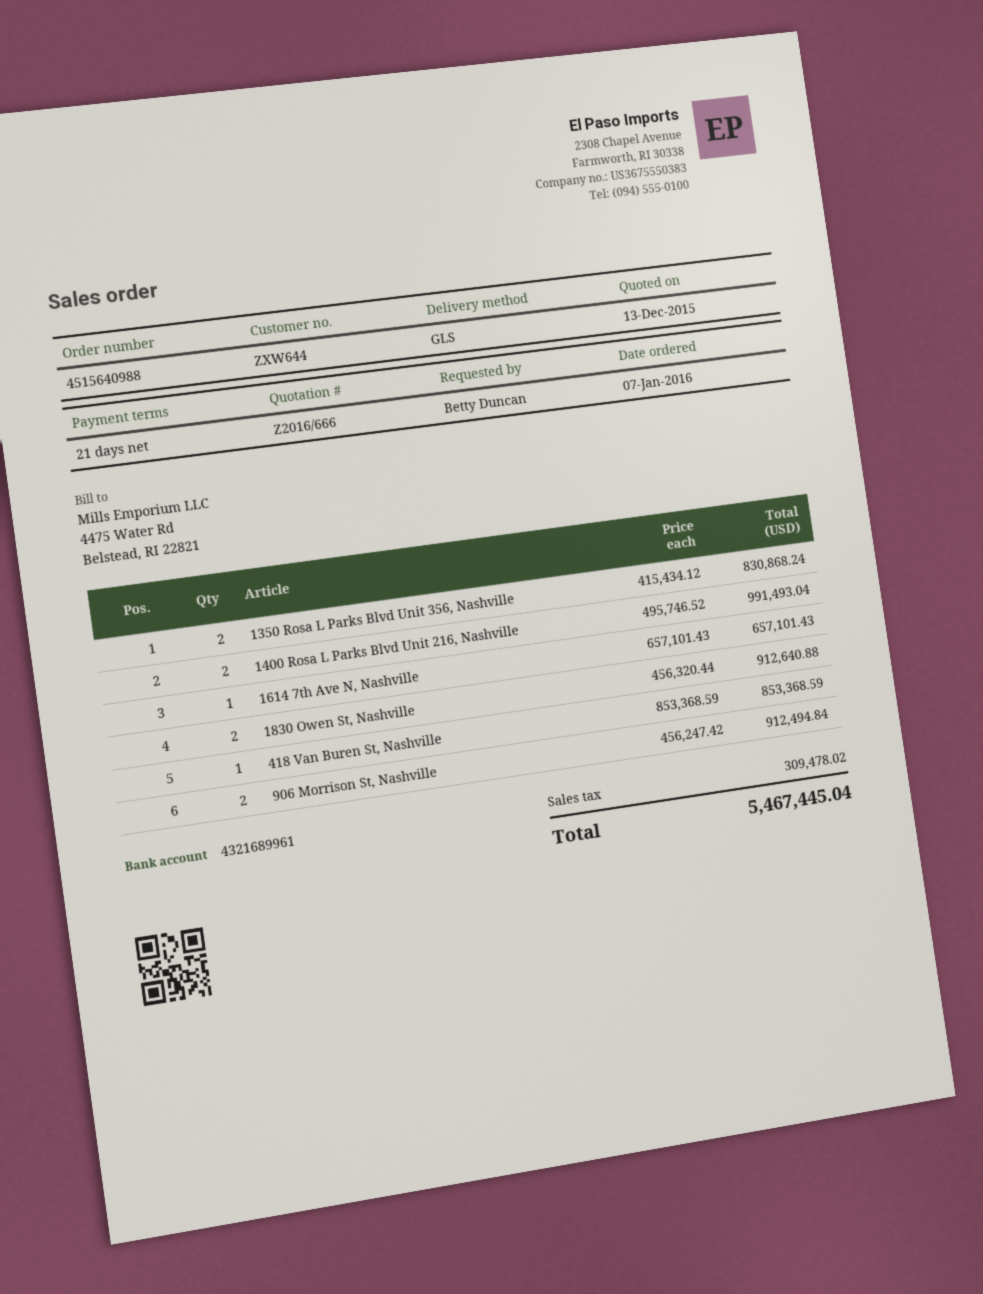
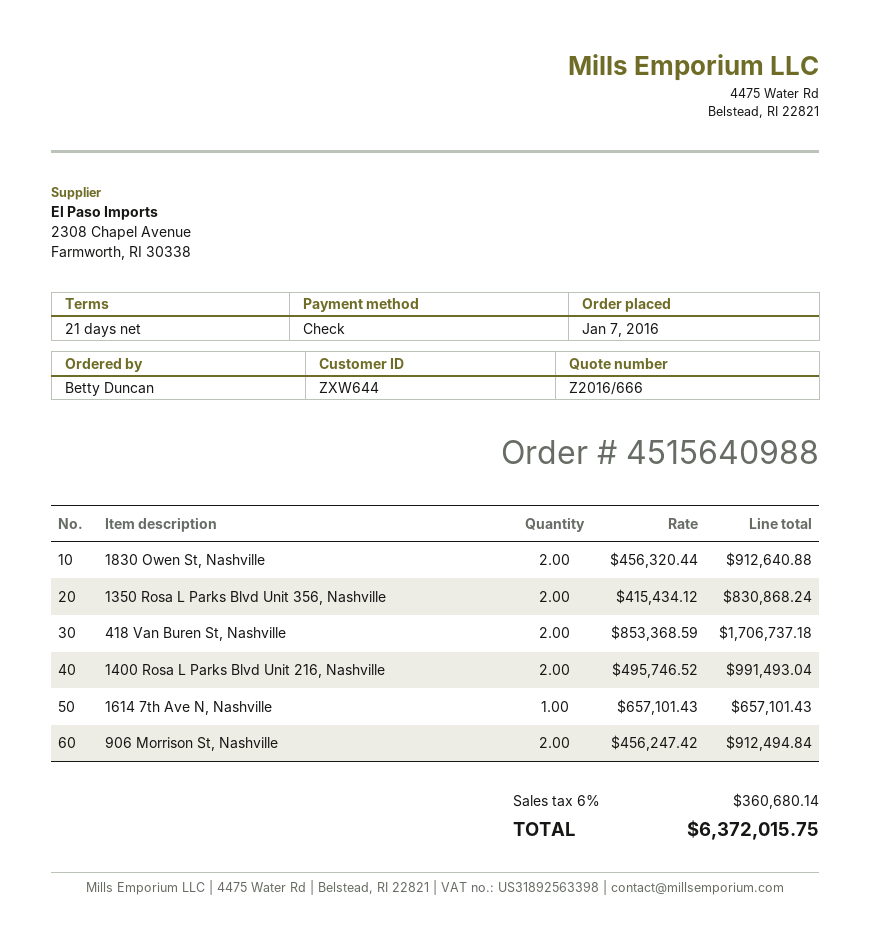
418 Van Buren St, Nashville: 1 x 853368.59 = 853368.59 -> 2 x 853368.59 = 1706737.18
tax: 309478.02 -> 360680.14
total: 5467445.04 -> 6372015.75

